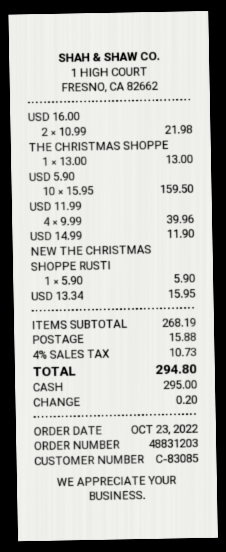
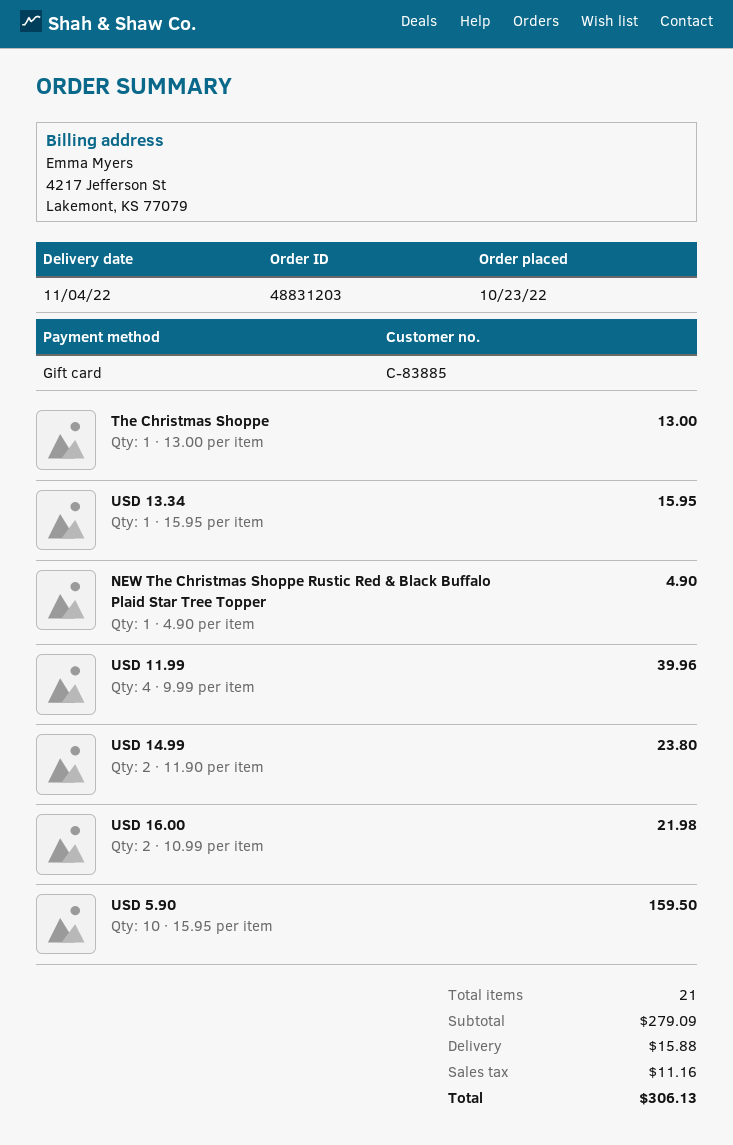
customer number: C-83085 -> C-83885
payment method: cash -> gift card
USD 14.99: 1 x 11.90 = 11.90 -> 2 x 11.90 = 23.80
NEW THE CHRISTMAS SHOPPE RUSTI: 1 x 5.90 = 5.90 -> 1 x 4.90 = 4.90
subtotal: 268.19 -> 279.09
tax: 10.73 -> 11.16
total: 294.80 -> 306.13

